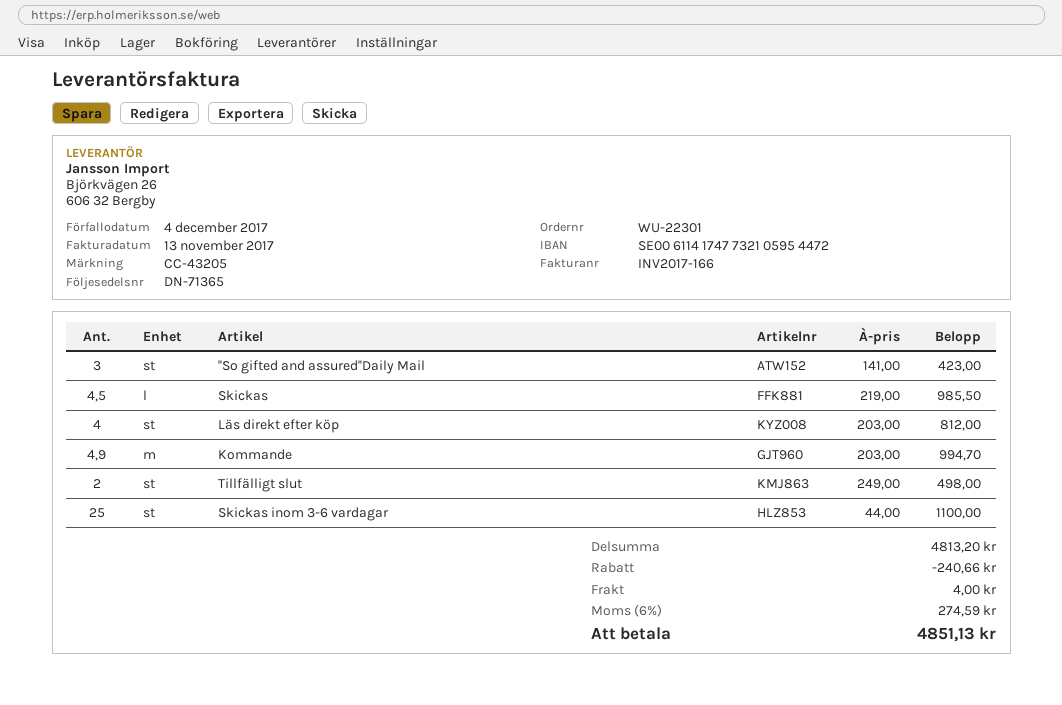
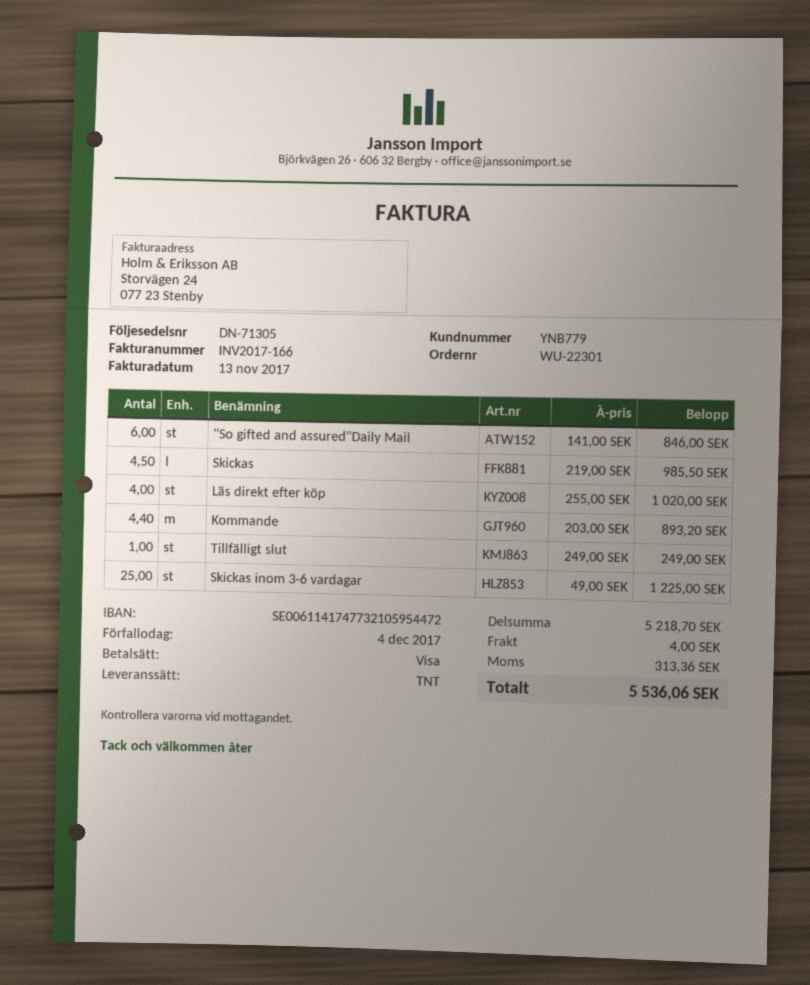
delivery note number: DN-71365 -> DN-71305
''So gifted and assured''Daily Mail: 3 x 141.00 = 423.00 -> 6 x 141.00 = 846.00
Läs direkt efter köp: 4 x 203.00 = 812.00 -> 4 x 255.00 = 1020.00
Kommande: 4.9 x 203.00 = 994.70 -> 4.4 x 203.00 = 893.20
Tillfälligt slut: 2 x 249.00 = 498.00 -> 1 x 249.00 = 249.00
Skickas inom 3-6 vardagar: 25 x 44.00 = 1100.00 -> 25 x 49.00 = 1225.00
subtotal: 4813.20 -> 5218.70
discount: 240.66 -> none
tax: 274.59 -> 313.36
total: 4851.13 -> 5536.06

